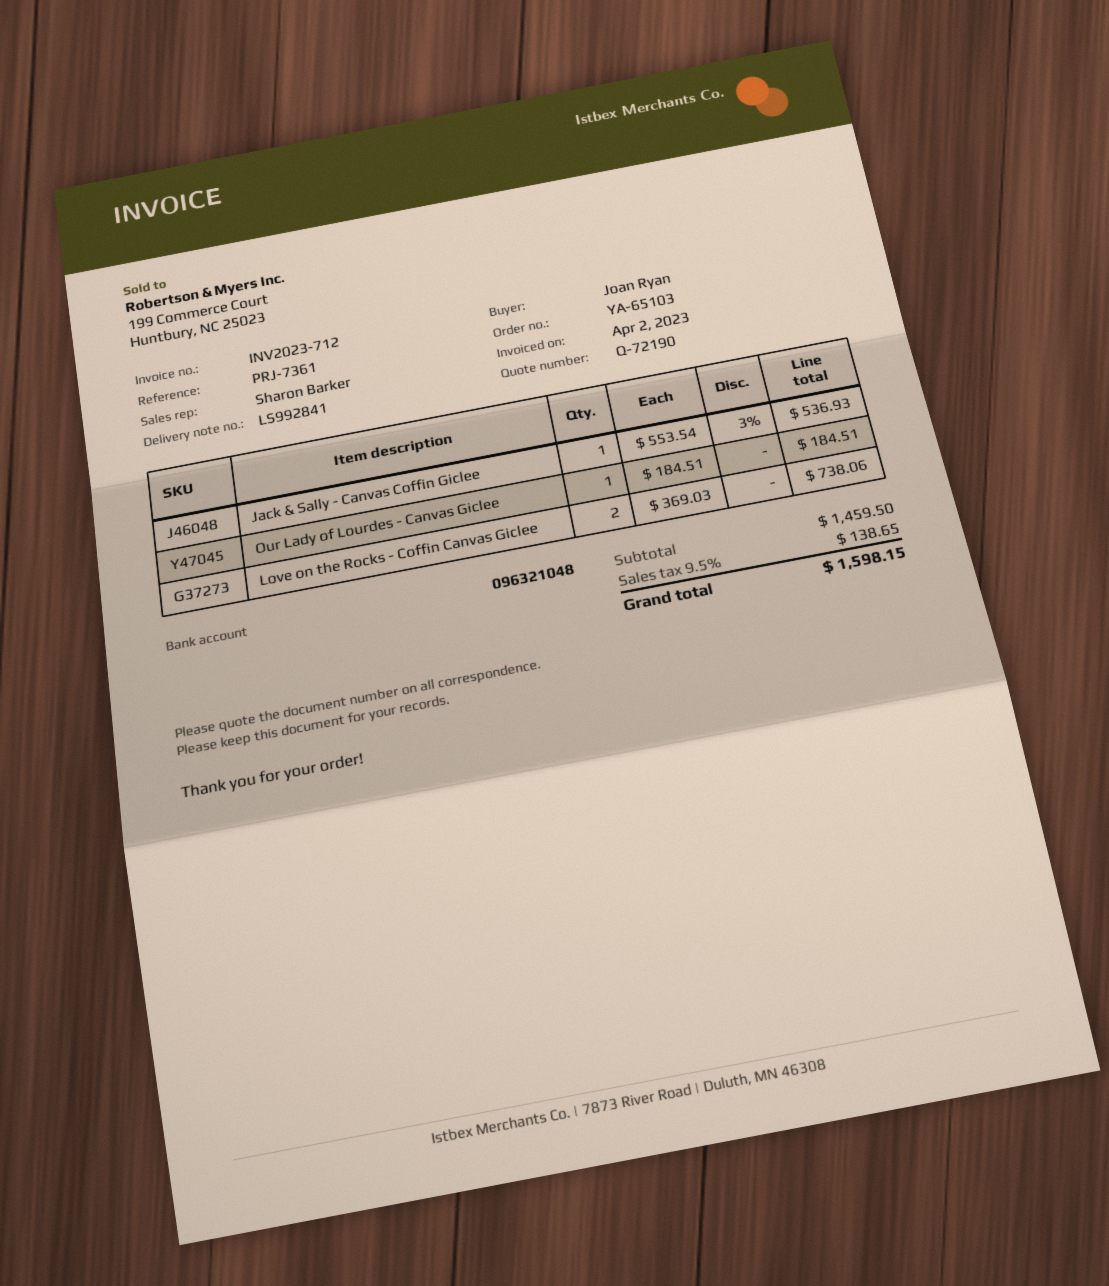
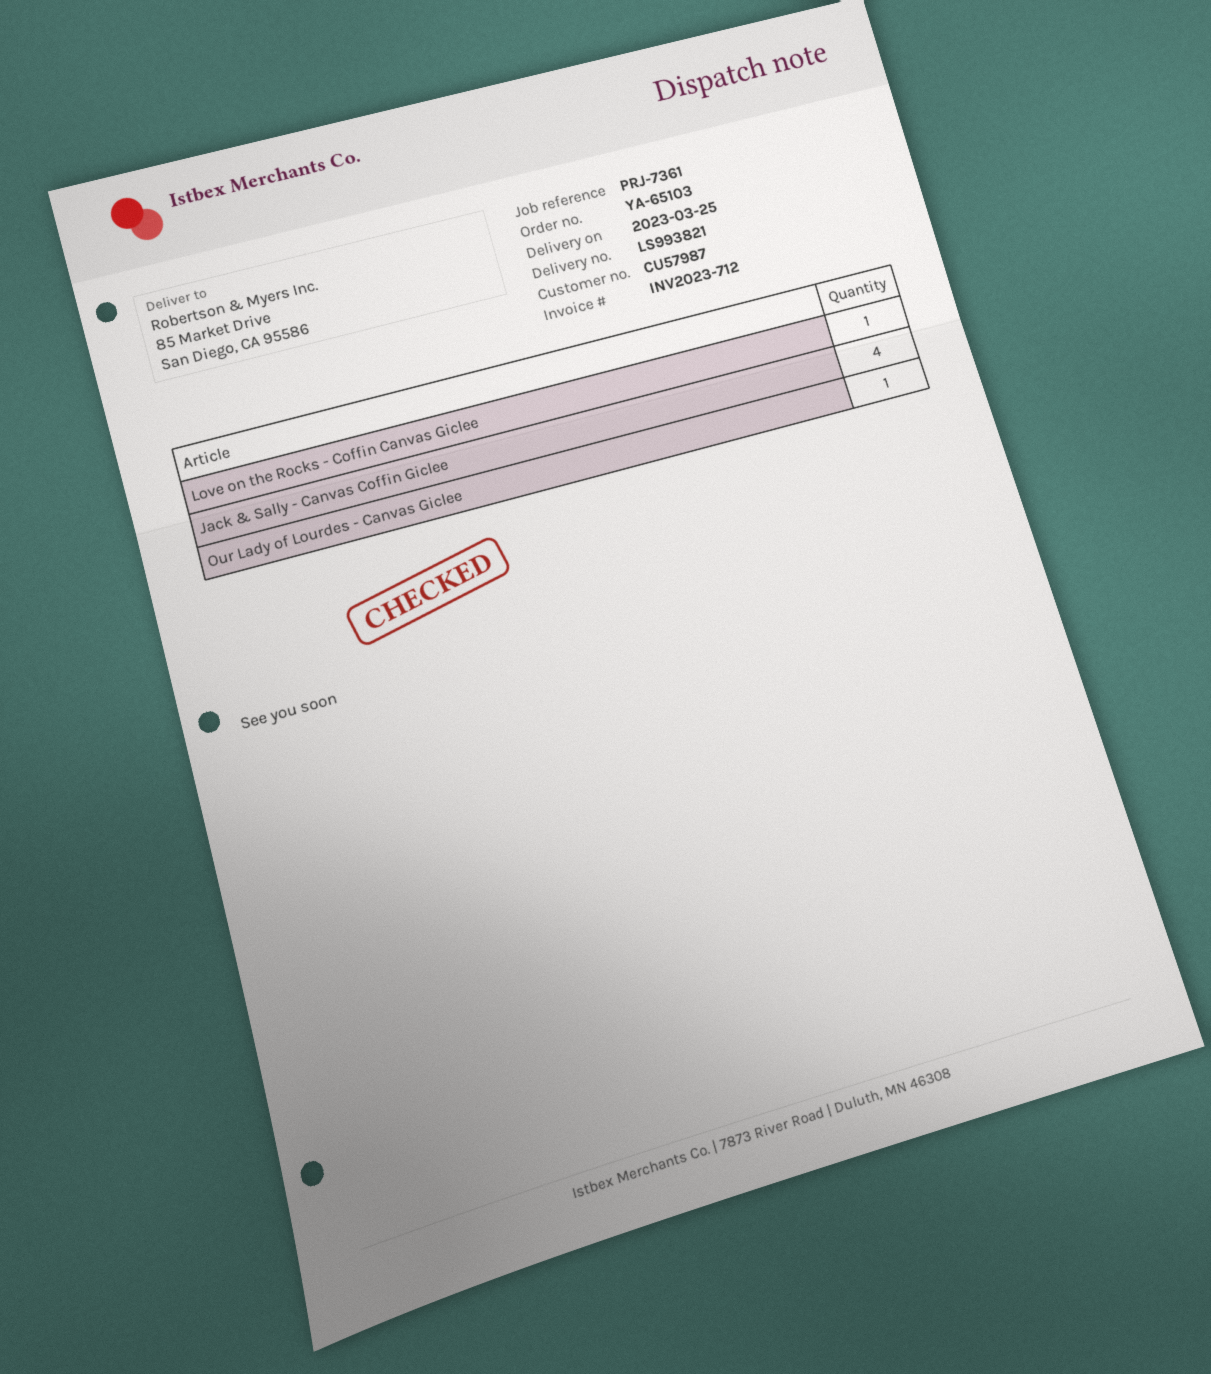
delivery note number: LS992841 -> LS993821
Jack & Sally - Canvas Coffin Giclee: 1 -> 4
Love on the Rocks - Coffin Canvas Giclee: 2 -> 1

